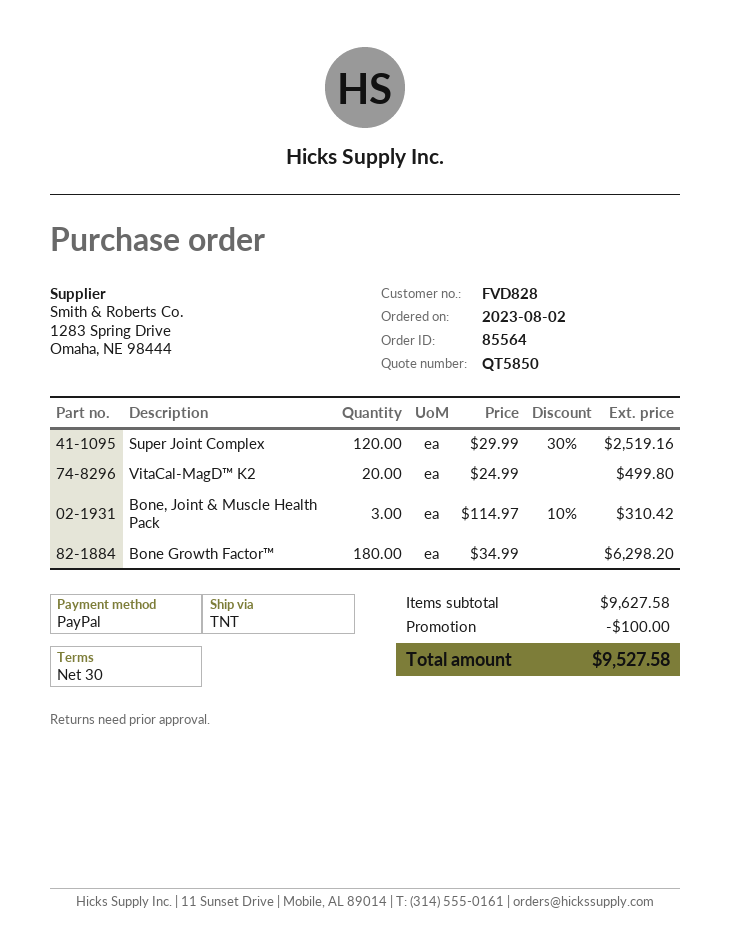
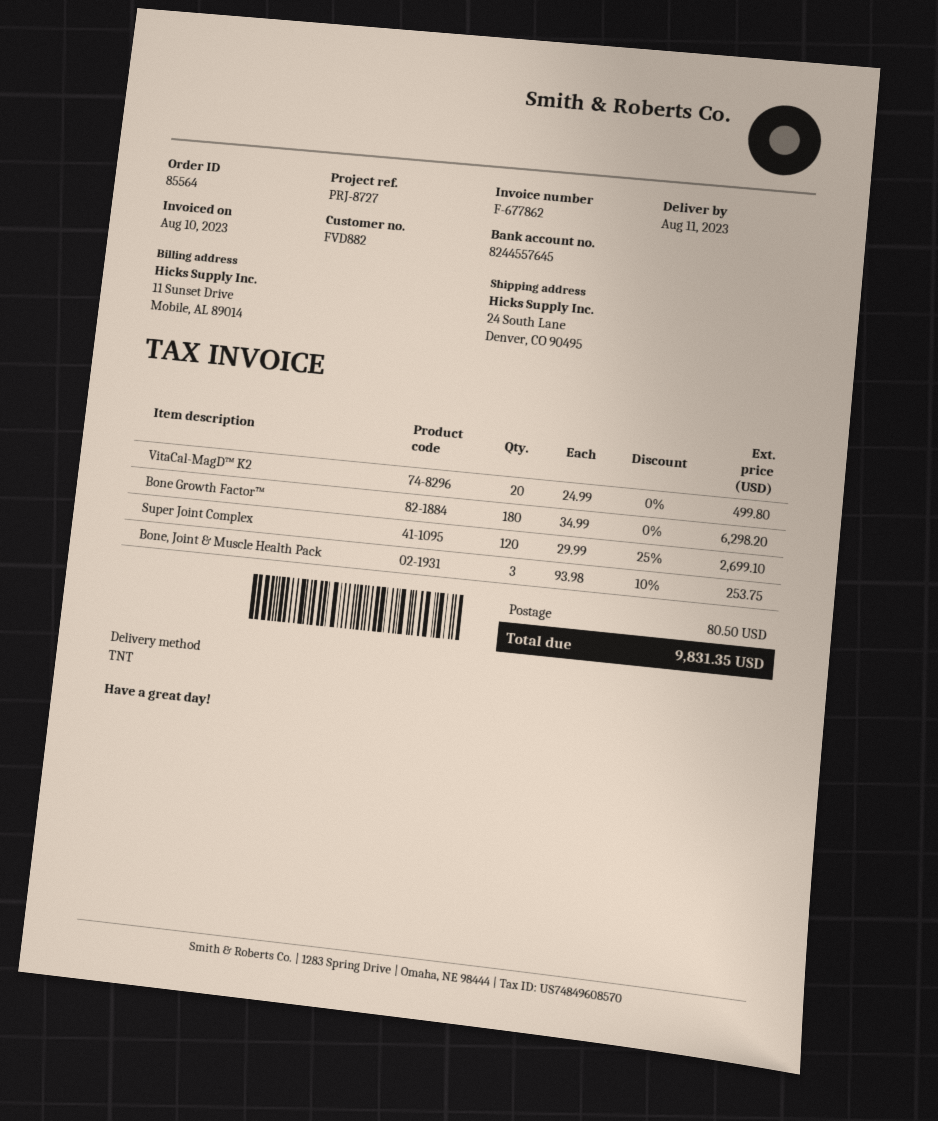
customer number: FVD828 -> FVD882
Super Joint Complex: 120 x 29.99 - 30% = 2519.16 -> 120 x 29.99 - 25% = 2699.10
Bone, Joint & Muscle Health Pack: 3 x 114.97 - 10% = 310.42 -> 3 x 93.98 - 10% = 253.75
discount: 100.00 -> none
shipping: none -> 80.50
total: 9527.58 -> 9831.35

